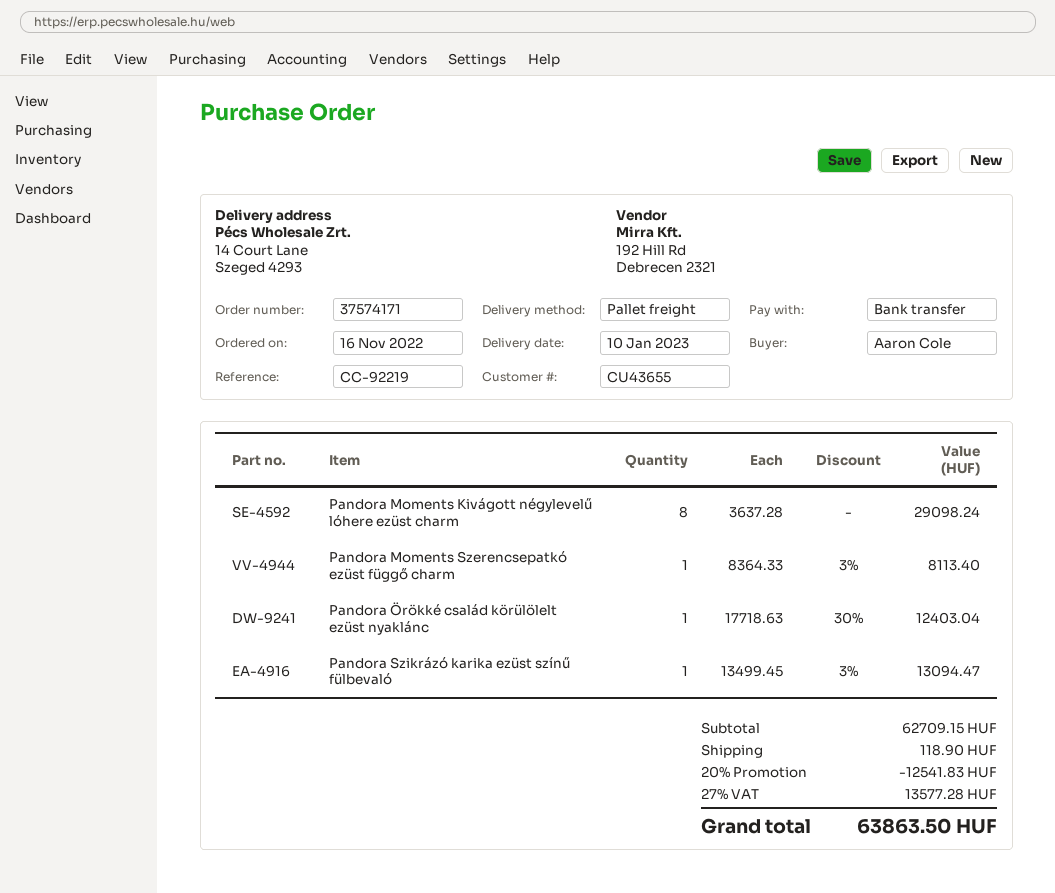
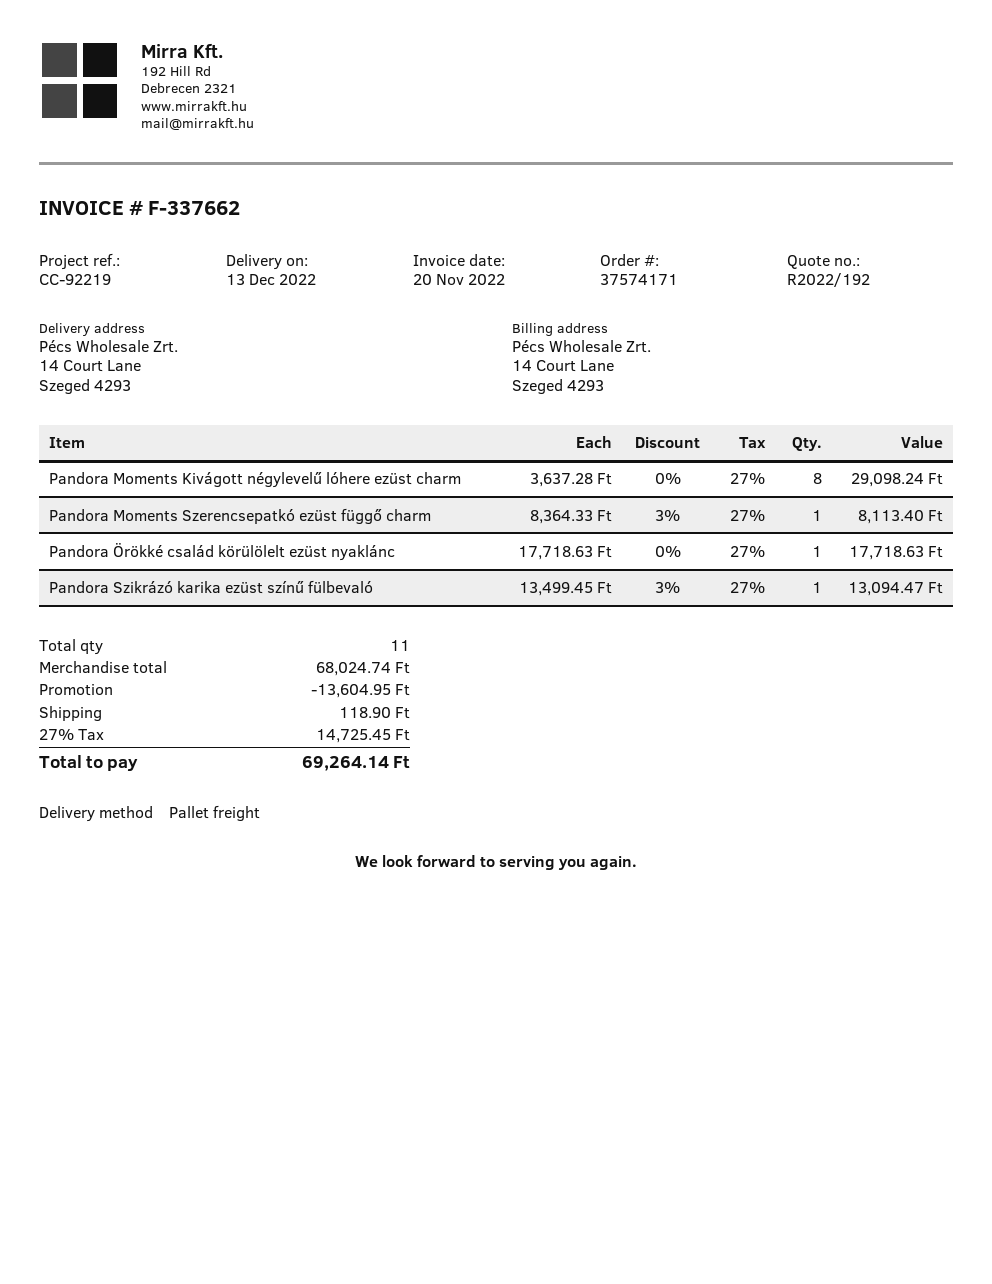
delivery date: 2023-01-10 -> 2022-12-13
Pandora Örökké család körülölelt ezüst nyaklánc: 1 x 17718.63 - 30% = 12403.04 -> 1 x 17718.63 = 17718.63
subtotal: 62709.15 -> 68024.74
discount: 12541.83 -> 13604.95
tax: 27% = 13577.28 -> 27% = 14725.45
total: 63863.50 -> 69264.14

